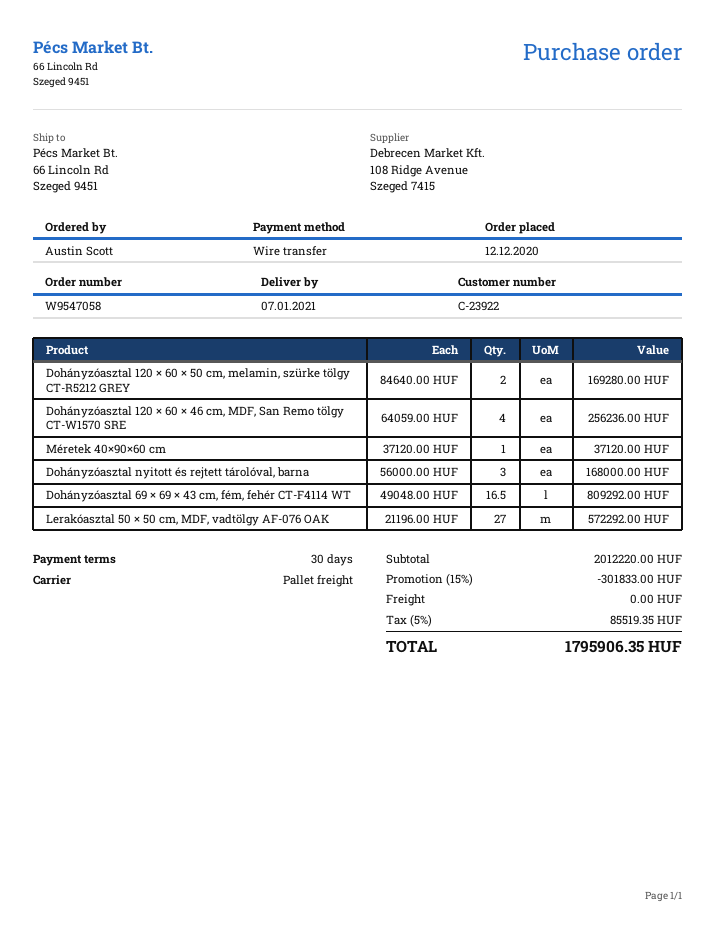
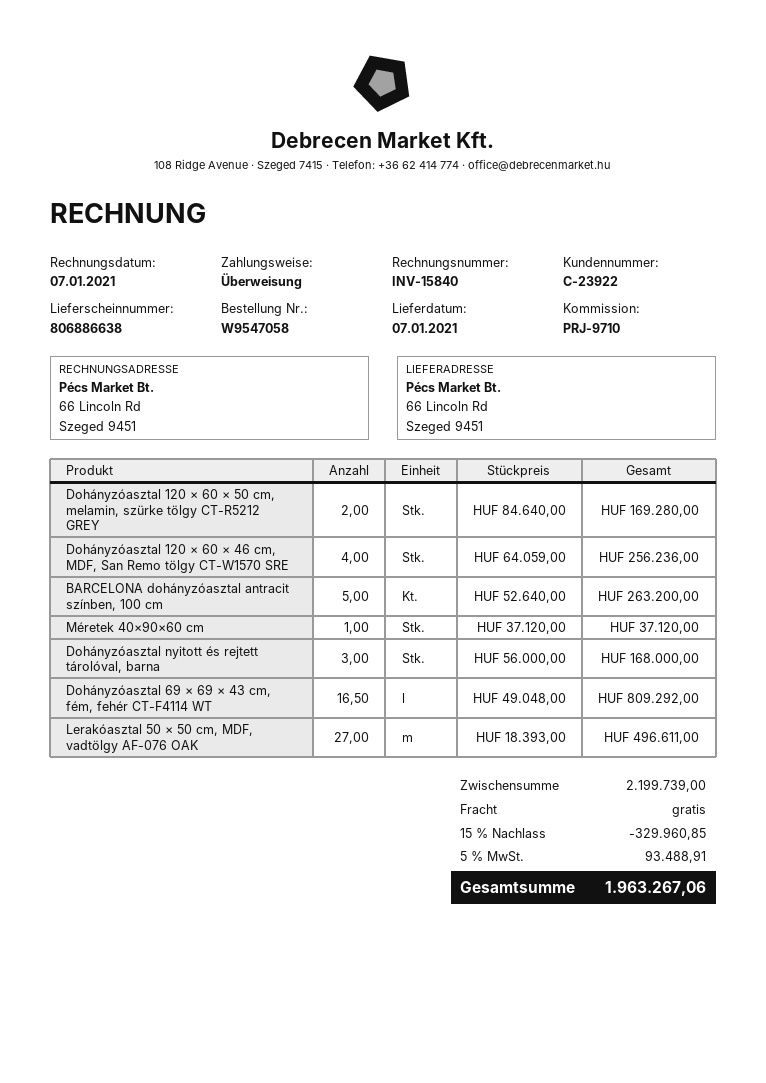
Lerakóasztal 50 × 50 cm, MDF, vadtölgy AF-076 OAK: 27 x 21196.00 = 572292.00 -> 27 x 18393.00 = 496611.00
BARCELONA dohányzóasztal antracit színben, 100 cm: none -> 5 x 52640.00 = 263200.00
subtotal: 2012220.00 -> 2199739.00
discount: 15% = 301833.00 -> 15% = 329960.85
tax: 5% = 85519.35 -> 5% = 93488.91
total: 1795906.35 -> 1963267.06

